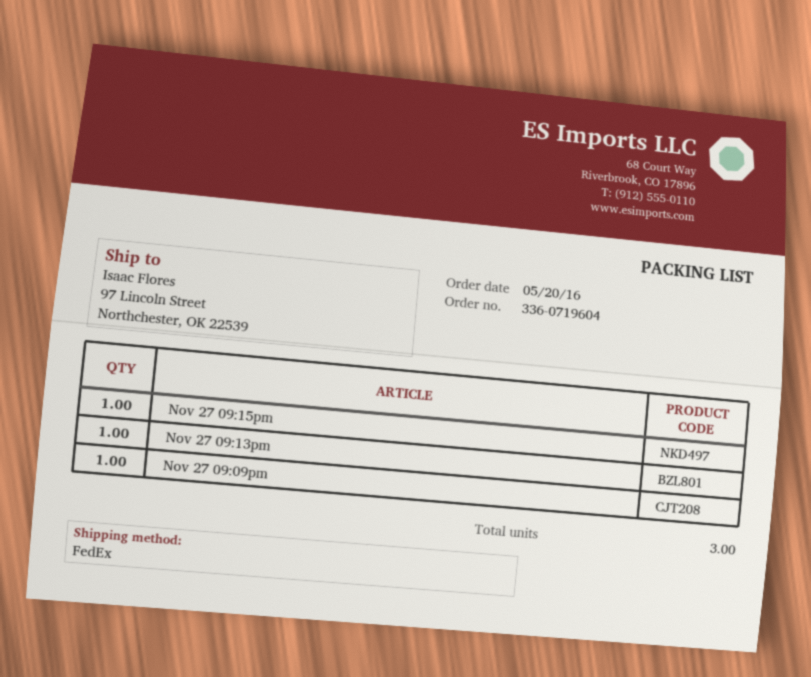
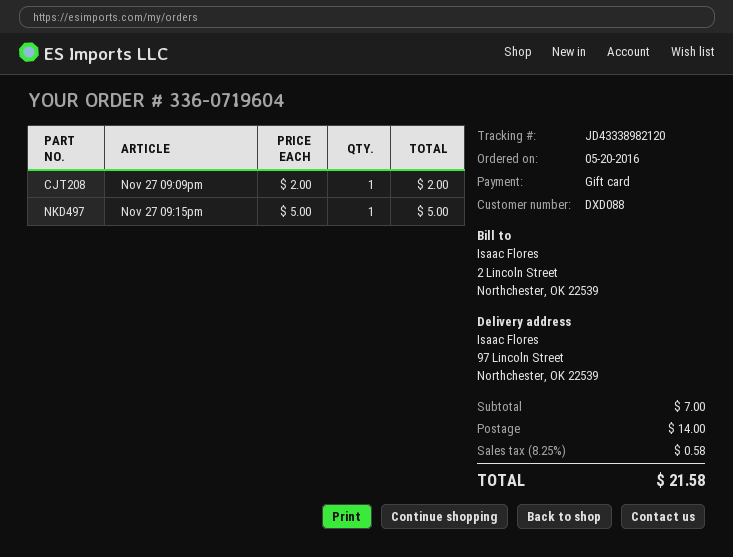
Nov 27 09:13pm: 1 -> none

